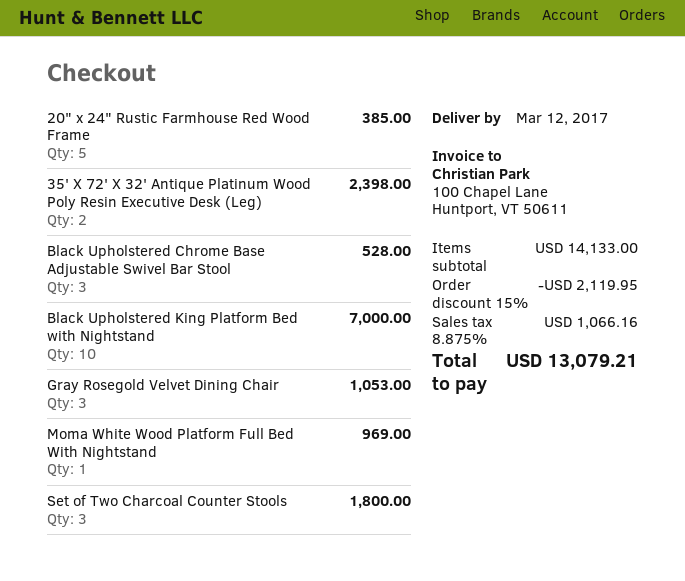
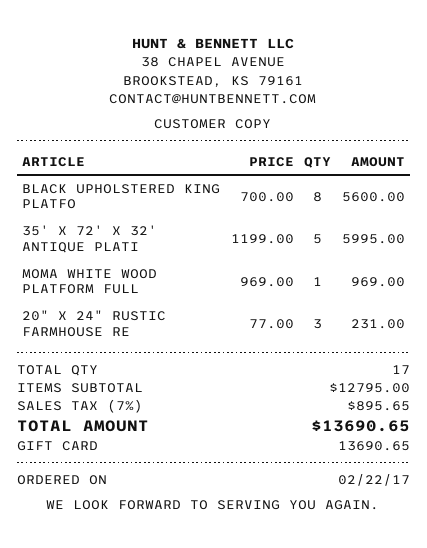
20" x 24" Rustic Farmhouse Red Wood Frame: 5 for 385.00 -> 3 for 231.00
35' X 72' X 32' Antique Platinum Wood Poly Resin Executive Desk (Leg): 2 for 2398.00 -> 5 for 5995.00
Black Upholstered Chrome Base Adjustable Swivel Bar Stool: 3 for 528.00 -> none
Black Upholstered King Platform Bed with Nightstand: 10 for 7000.00 -> 8 for 5600.00
Gray Rosegold Velvet Dining Chair: 3 for 1053.00 -> none
Set of Two Charcoal Counter Stools: 3 for 1800.00 -> none
subtotal: 14133.00 -> 12795.00
discount: 15% = 2119.95 -> none
tax: 8.875% = 1066.16 -> 7% = 895.65
total: 13079.21 -> 13690.65

